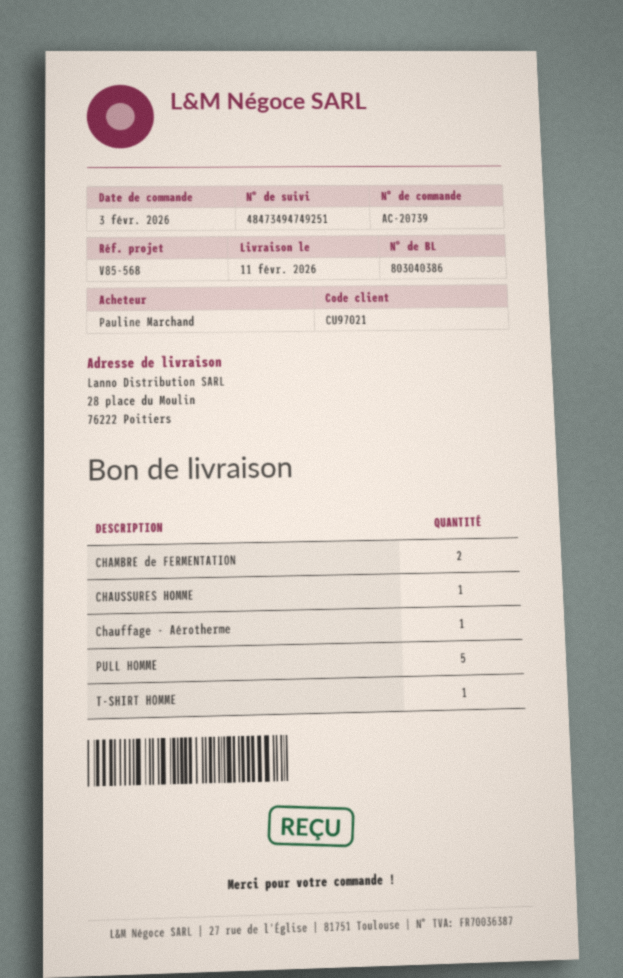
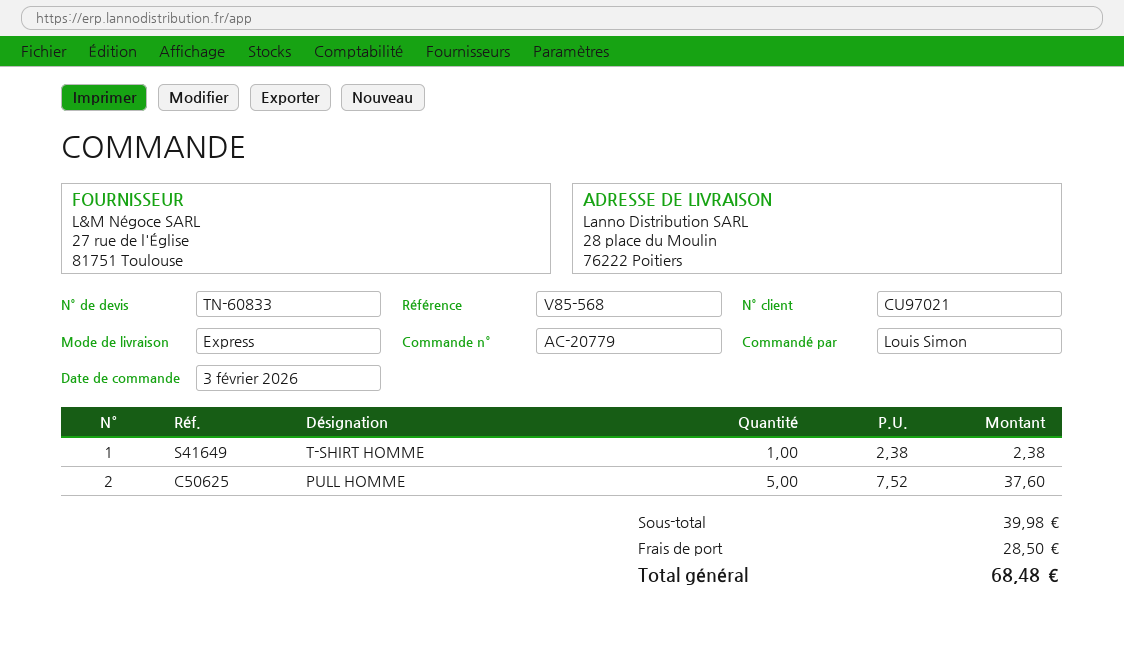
order number: AC-20739 -> AC-20779
ordered by: Pauline Marchand -> Louis Simon
CHAMBRE de FERMENTATION: 2 -> none
CHAUSSURES HOMME: 1 -> none
Chauffage - Aérotherme: 1 -> none

